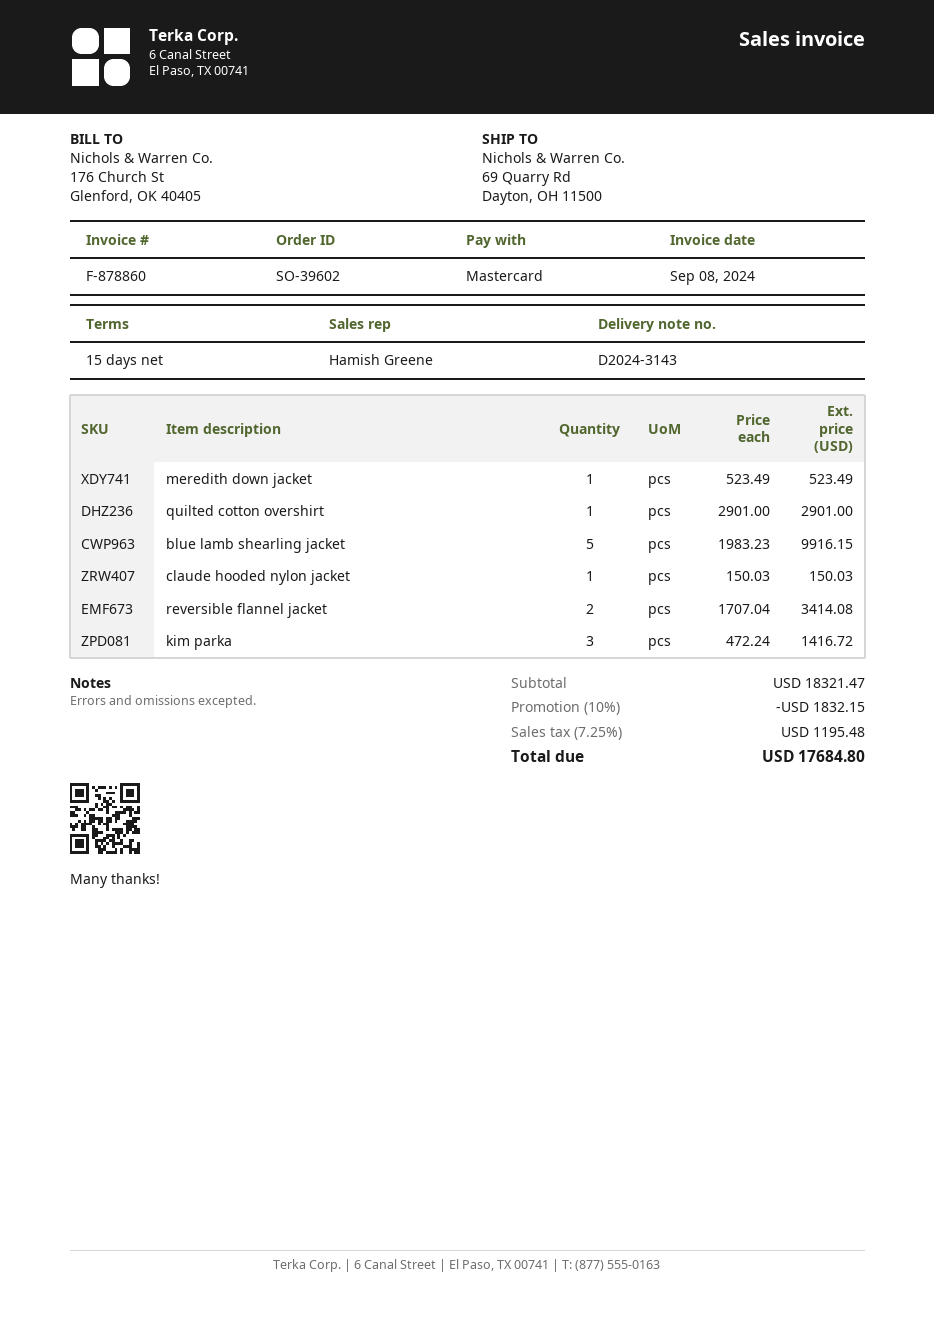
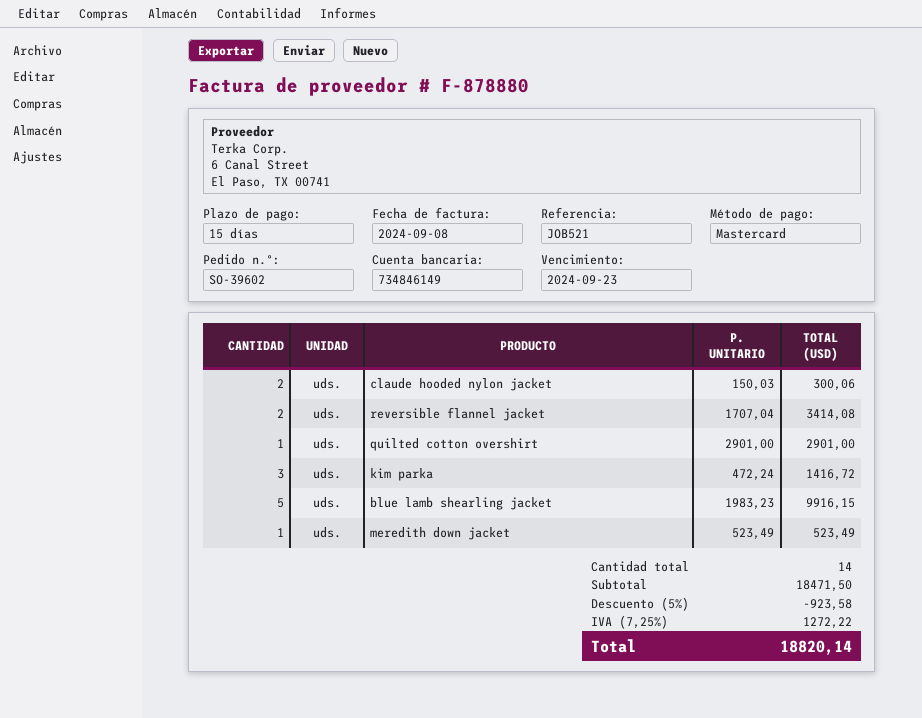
invoice number: F-878860 -> F-878880
claude hooded nylon jacket: 1 x 150.03 = 150.03 -> 2 x 150.03 = 300.06
subtotal: 18321.47 -> 18471.50
discount: 10% = 1832.15 -> 5% = 923.58
tax: 7.25% = 1195.48 -> 7.25% = 1272.22
total: 17684.80 -> 18820.14

